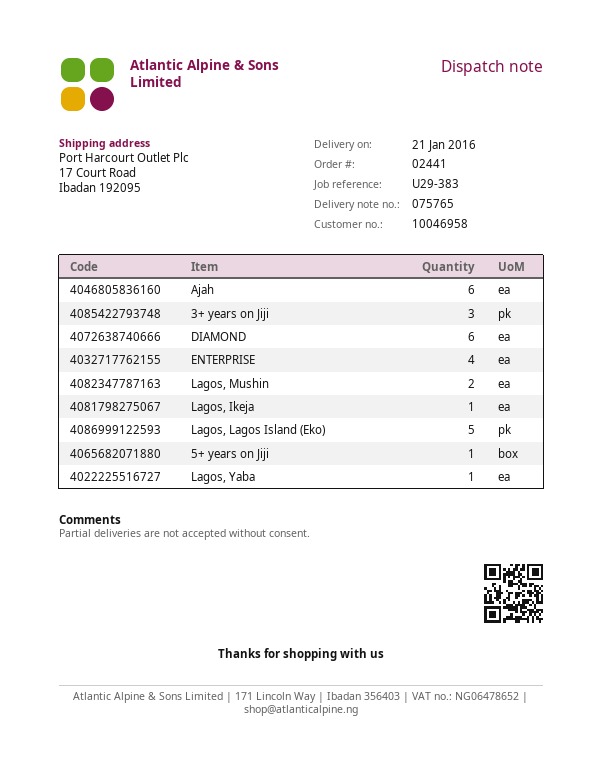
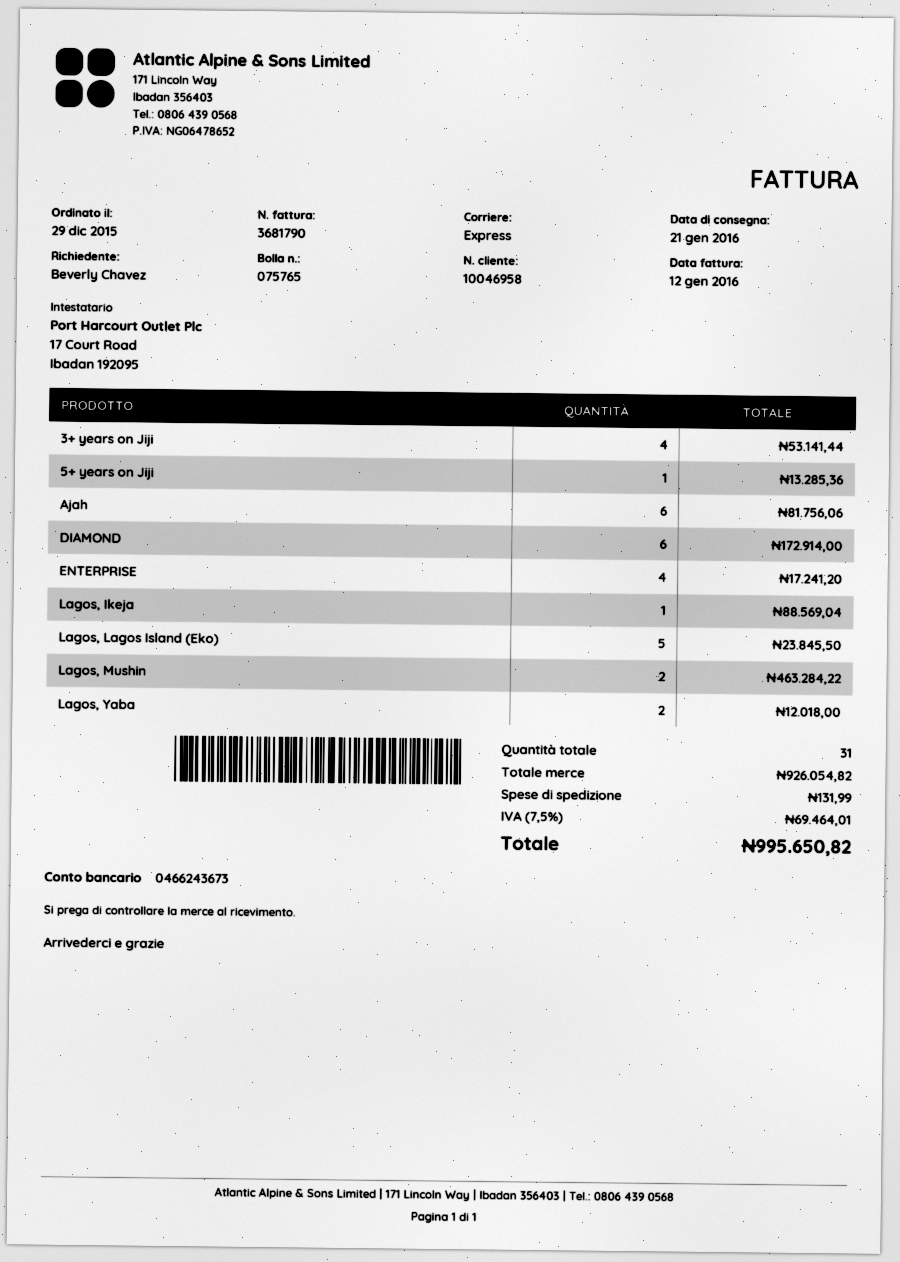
3+ years on Jiji: 3 -> 4
Lagos, Yaba: 1 -> 2

